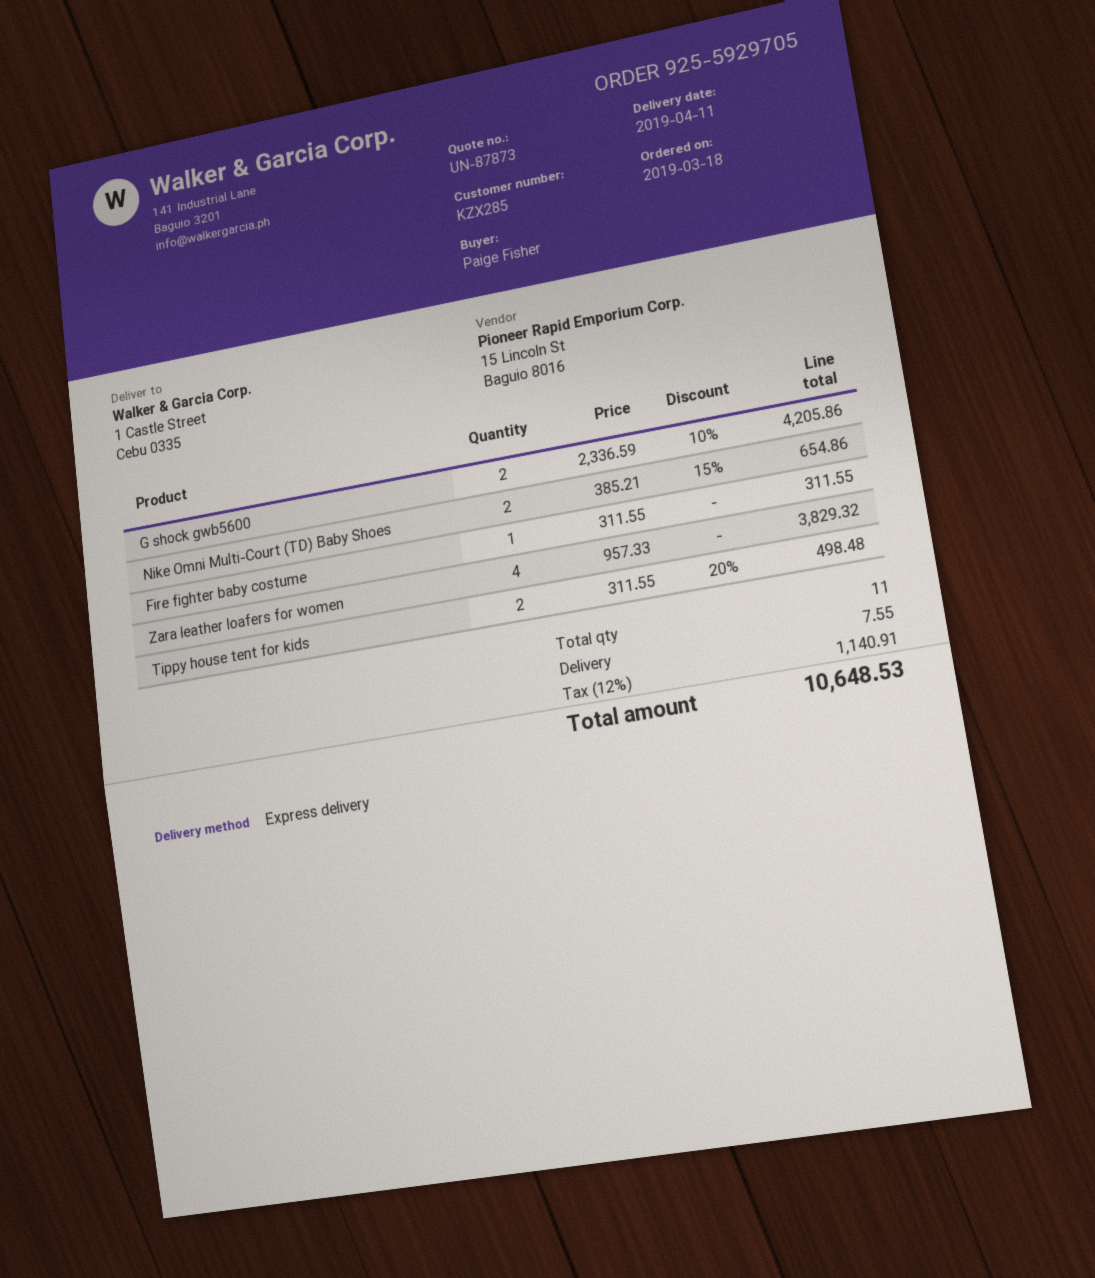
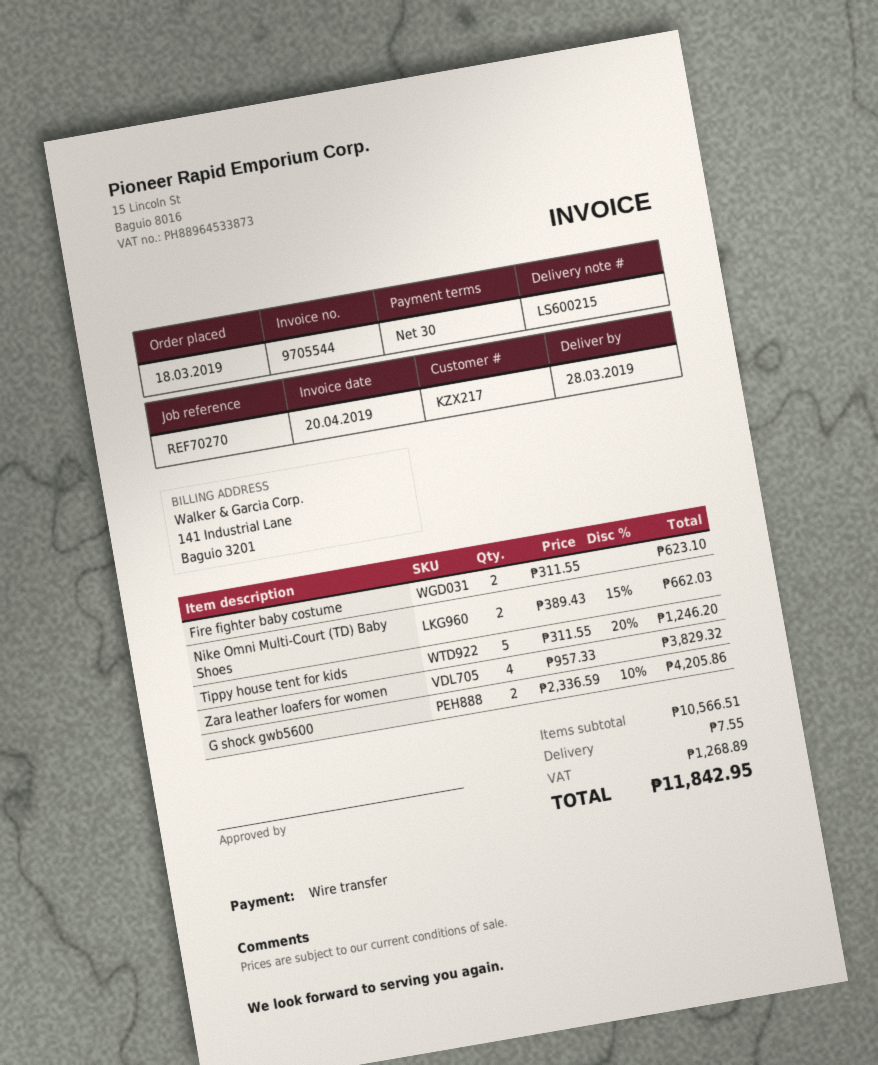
delivery date: 2019-04-11 -> 2019-03-28
customer number: KZX285 -> KZX217
Nike Omni Multi-Court (TD) Baby Shoes: 2 x 385.21 - 15% = 654.86 -> 2 x 389.43 - 15% = 662.03
Fire fighter baby costume: 1 x 311.55 = 311.55 -> 2 x 311.55 = 623.10
Tippy house tent for kids: 2 x 311.55 - 20% = 498.48 -> 5 x 311.55 - 20% = 1246.20
tax: 1140.91 -> 1268.89
total: 10648.53 -> 11842.95

